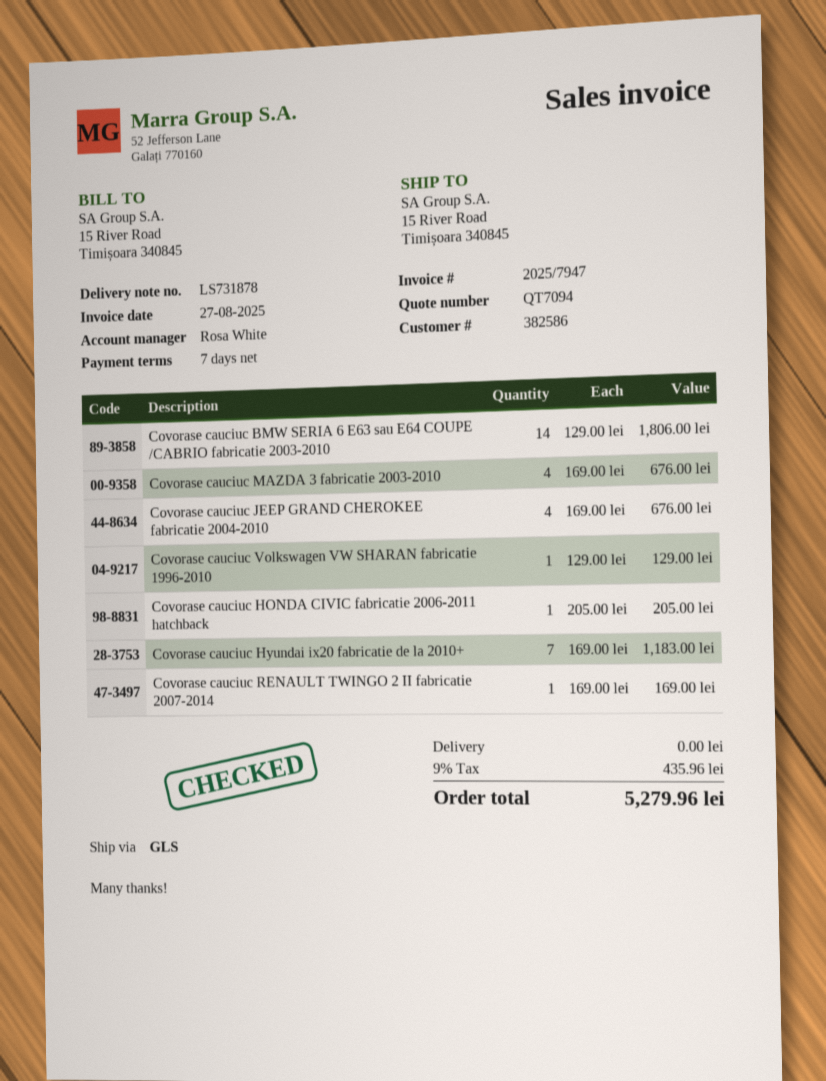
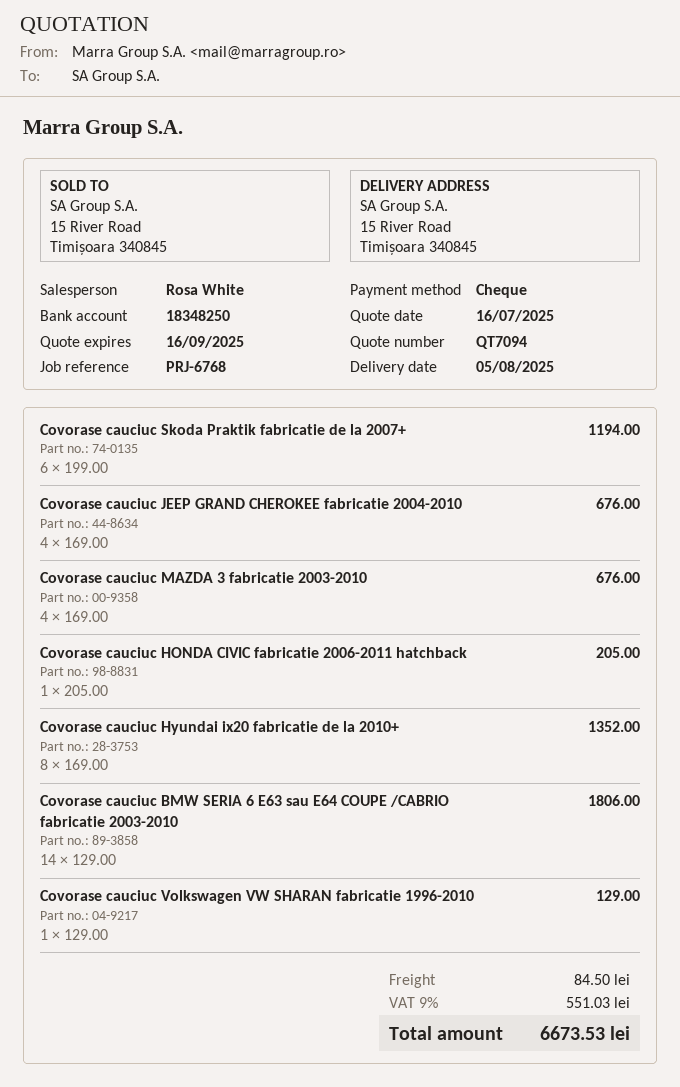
Covorase cauciuc Hyundai ix20 fabricatie de la 2010+: 7 x 169.00 = 1183.00 -> 8 x 169.00 = 1352.00
Covorase cauciuc RENAULT TWINGO 2 II fabricatie 2007-2014: 1 x 169.00 = 169.00 -> none
Covorase cauciuc Skoda Praktik fabricatie de la 2007+: none -> 6 x 199.00 = 1194.00
shipping: 0.00 -> 84.50
tax: 9% = 435.96 -> 9% = 551.03
total: 5279.96 -> 6673.53

